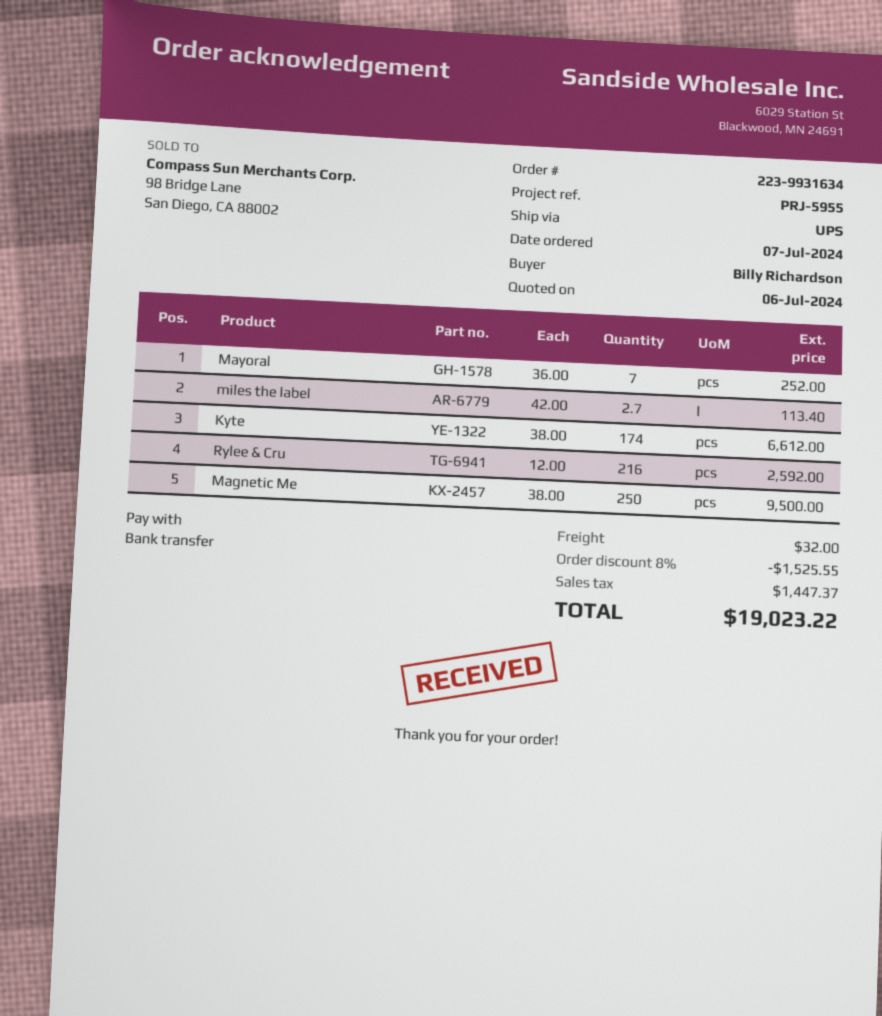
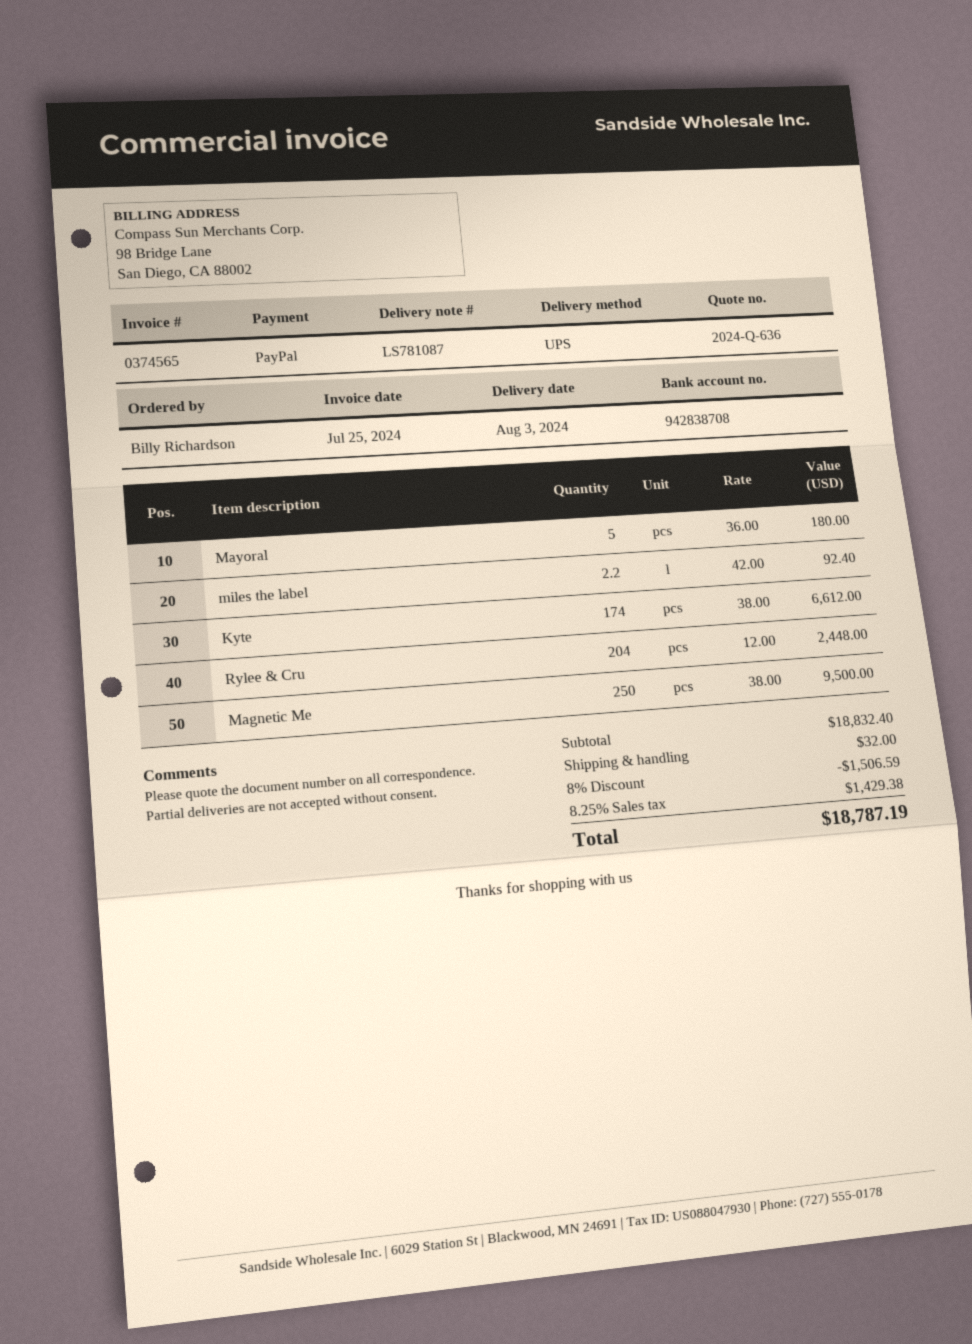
payment method: bank transfer -> PayPal
Mayoral: 7 x 36.00 = 252.00 -> 5 x 36.00 = 180.00
miles the label: 2.7 x 42.00 = 113.40 -> 2.2 x 42.00 = 92.40
Rylee & Cru: 216 x 12.00 = 2592.00 -> 204 x 12.00 = 2448.00
discount: 8% = 1525.55 -> 8% = 1506.59
tax: 1447.37 -> 1429.38
total: 19023.22 -> 18787.19

